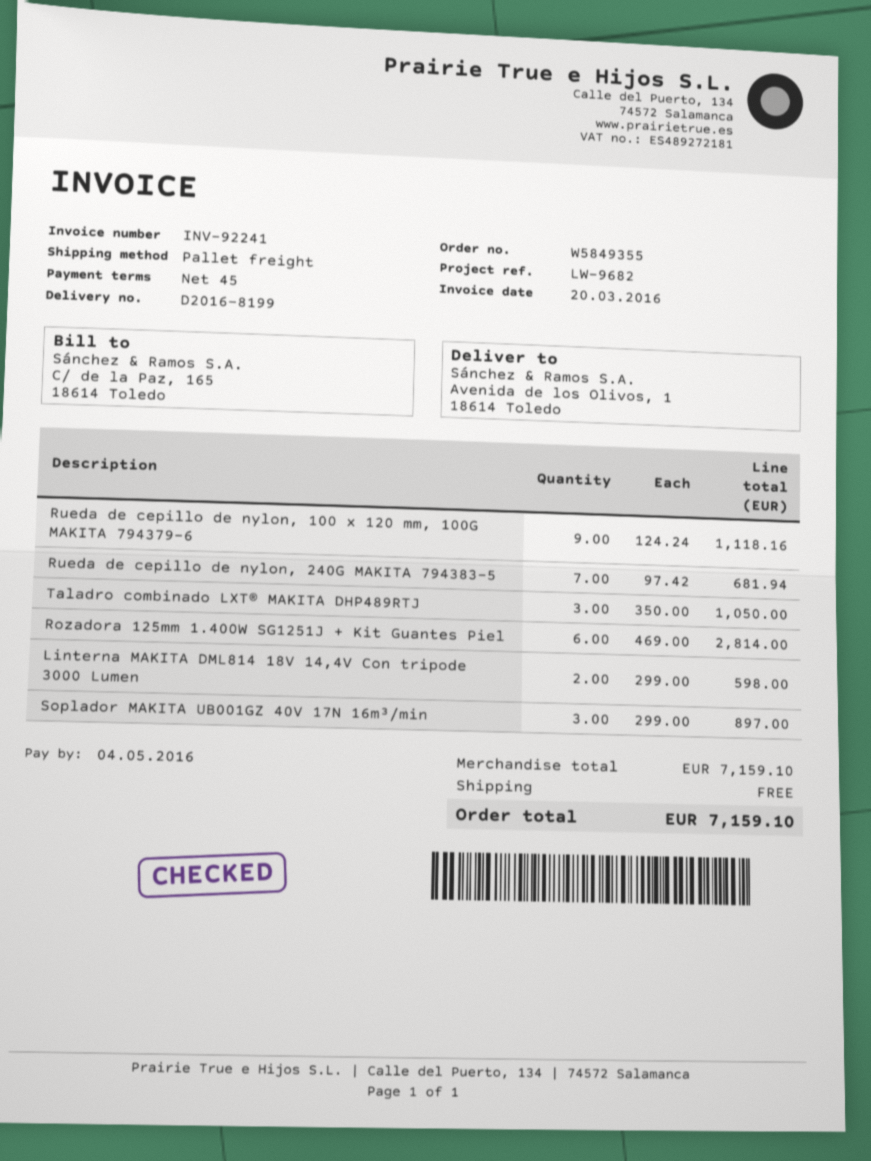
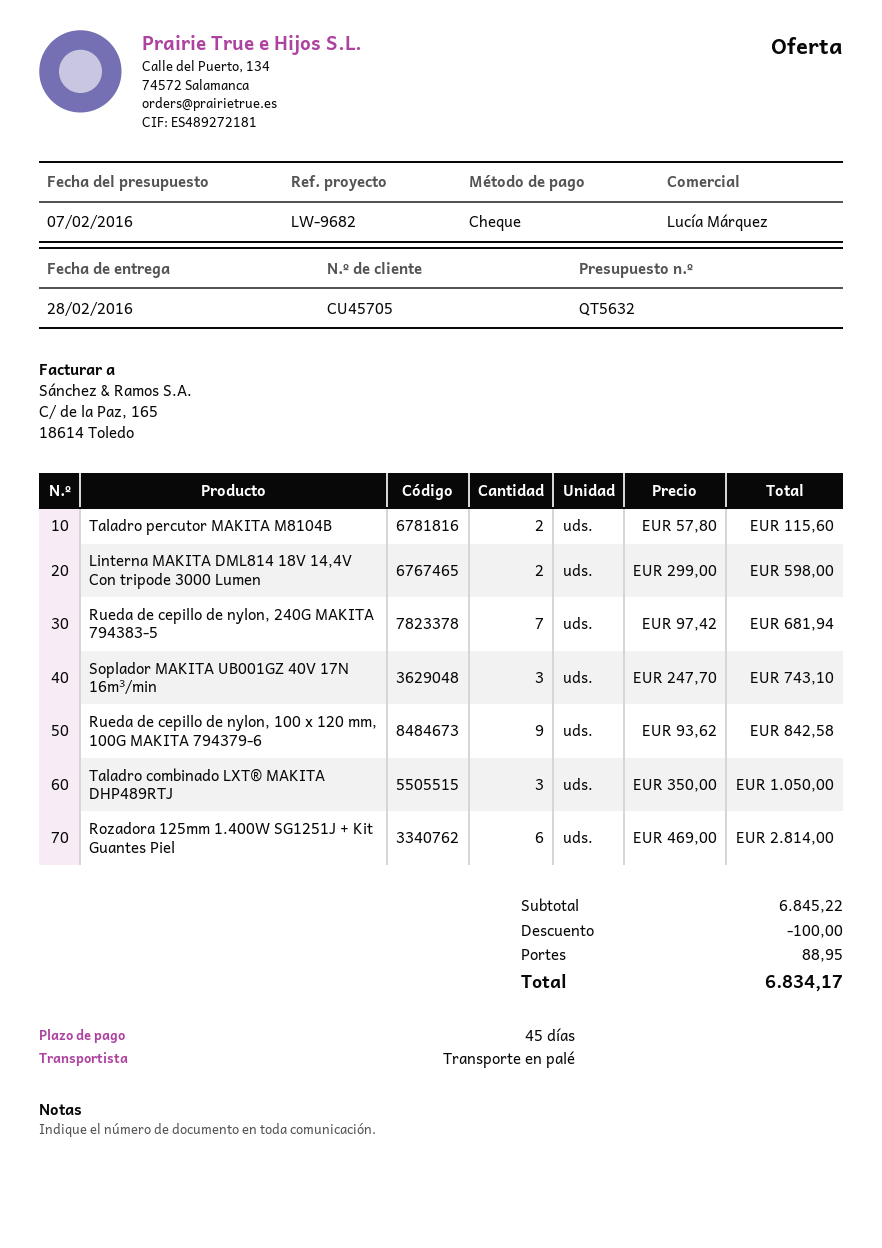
Rueda de cepillo de nylon, 100 x 120 mm, 100G MAKITA 794379-6: 9 x 124.24 = 1118.16 -> 9 x 93.62 = 842.58
Soplador MAKITA UB001GZ 40V 17N 16m³/min: 3 x 299.00 = 897.00 -> 3 x 247.70 = 743.10
Taladro percutor MAKITA M8104B: none -> 2 x 57.80 = 115.60
subtotal: 7159.10 -> 6845.22
discount: none -> 100.00
shipping: 0.00 -> 88.95
total: 7159.10 -> 6834.17

